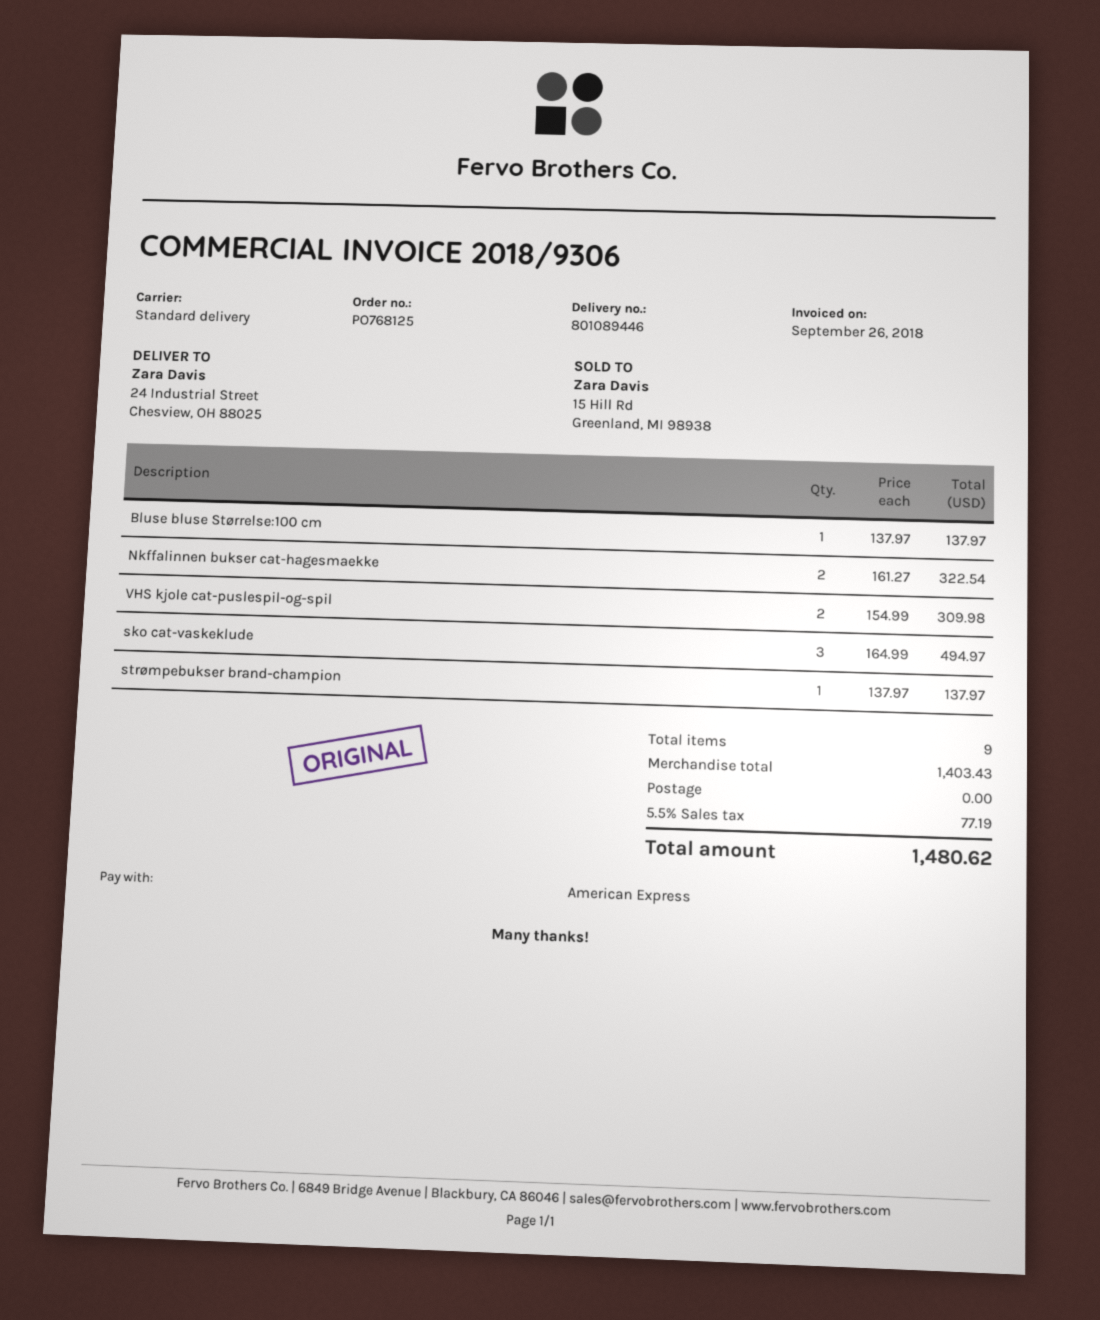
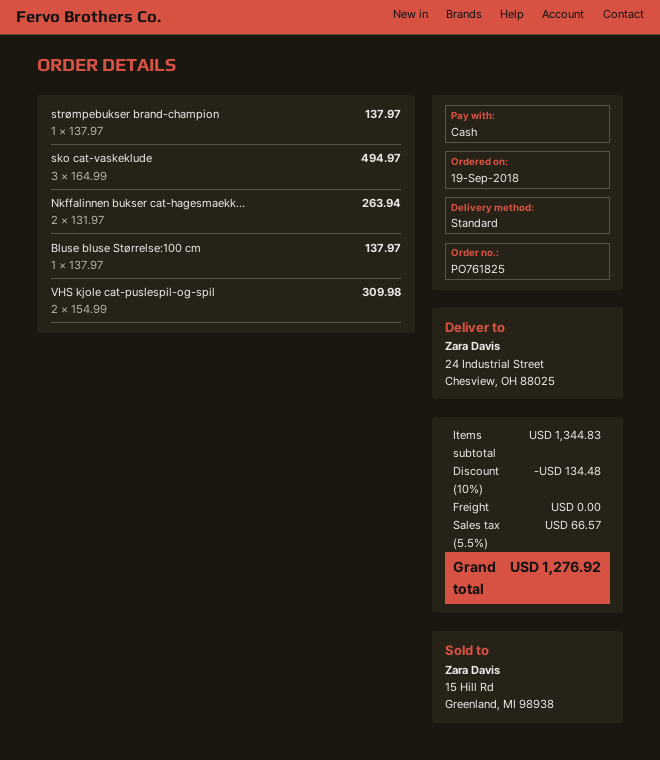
order number: PO768125 -> PO761825
payment method: American Express -> cash
Nkffalinnen bukser cat-hagesmaekke: 2 x 161.27 = 322.54 -> 2 x 131.97 = 263.94
subtotal: 1403.43 -> 1344.83
discount: none -> 10% = 134.48
tax: 5.5% = 77.19 -> 5.5% = 66.57
total: 1480.62 -> 1276.92

